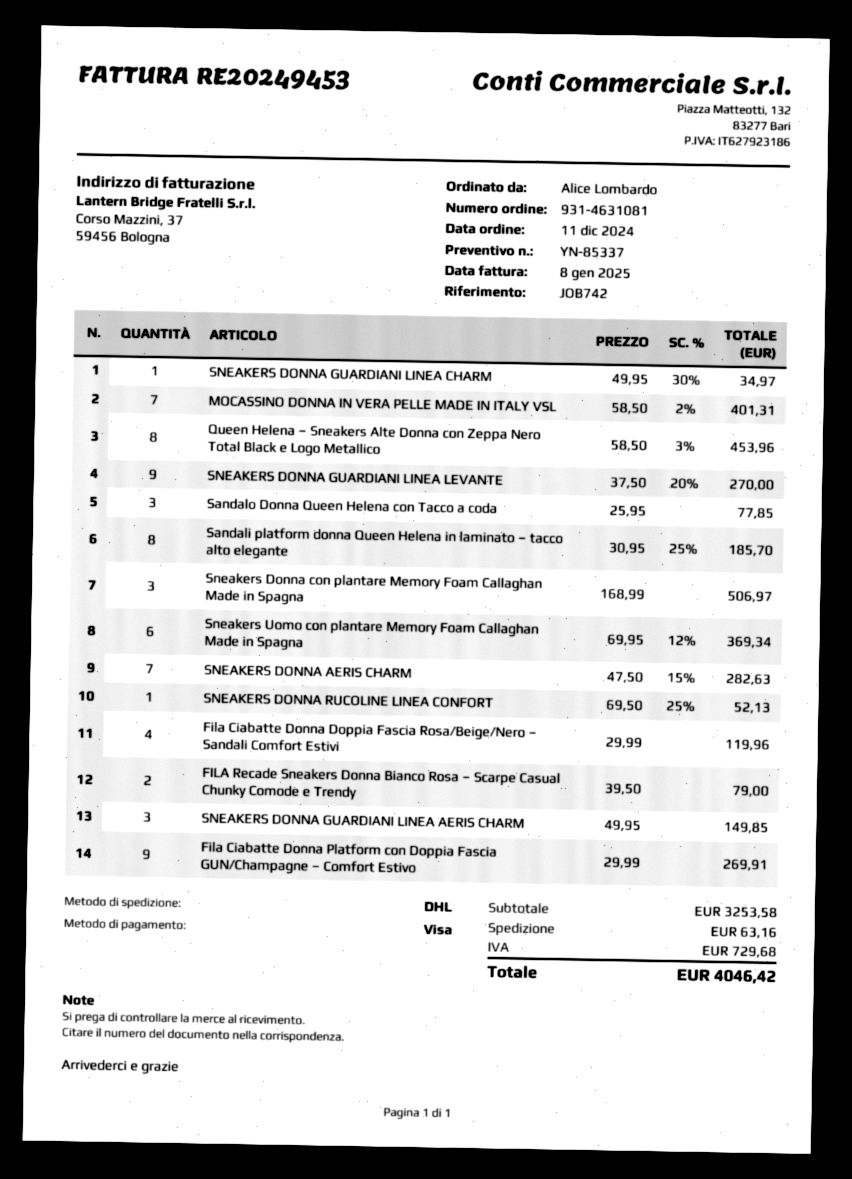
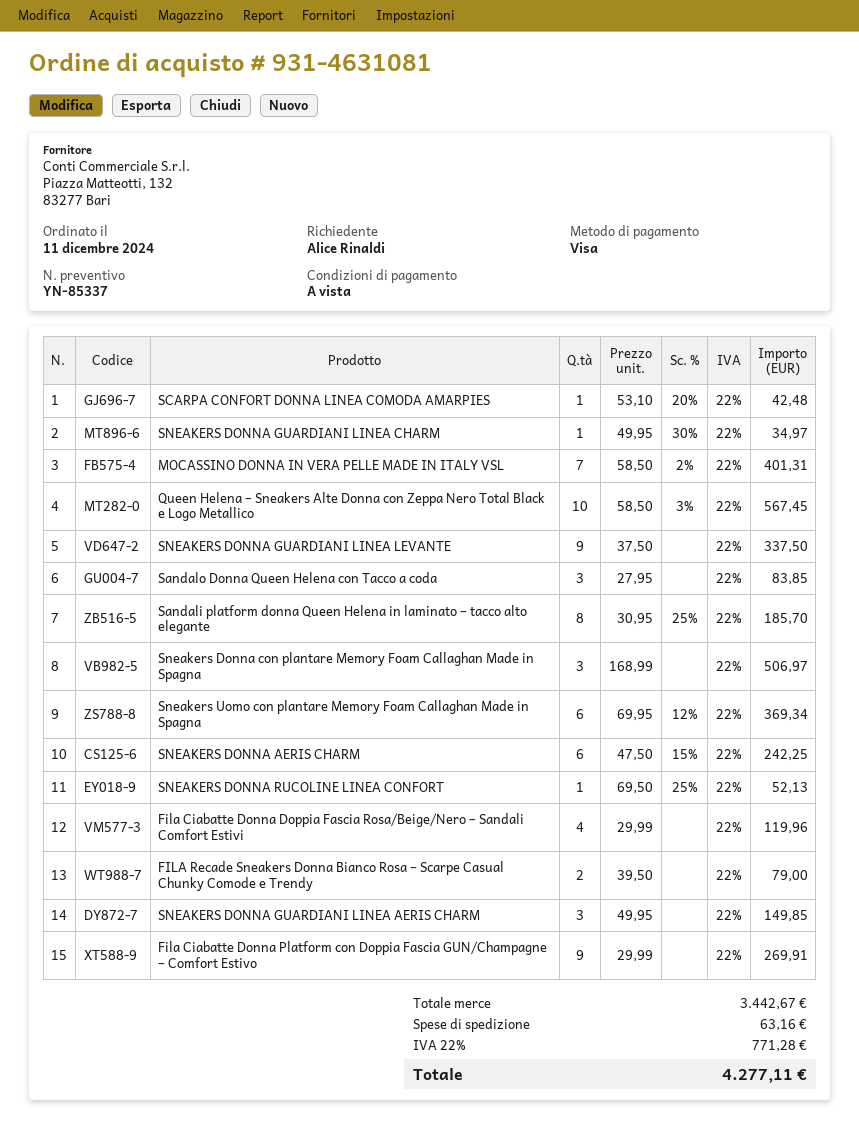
ordered by: Alice Lombardo -> Alice Rinaldi
Queen Helena – Sneakers Alte Donna con Zeppa Nero Total Black e Logo Metallico: 8 x 58.50 - 3% = 453.96 -> 10 x 58.50 - 3% = 567.45
SNEAKERS DONNA GUARDIANI LINEA LEVANTE: 9 x 37.50 - 20% = 270.00 -> 9 x 37.50 = 337.50
Sandalo Donna Queen Helena con Tacco a coda: 3 x 25.95 = 77.85 -> 3 x 27.95 = 83.85
SNEAKERS DONNA AERIS CHARM: 7 x 47.50 - 15% = 282.63 -> 6 x 47.50 - 15% = 242.25
SCARPA CONFORT DONNA LINEA COMODA AMARPIES: none -> 1 x 53.10 - 20% = 42.48
subtotal: 3253.58 -> 3442.67
tax: 729.68 -> 771.28
total: 4046.42 -> 4277.11

